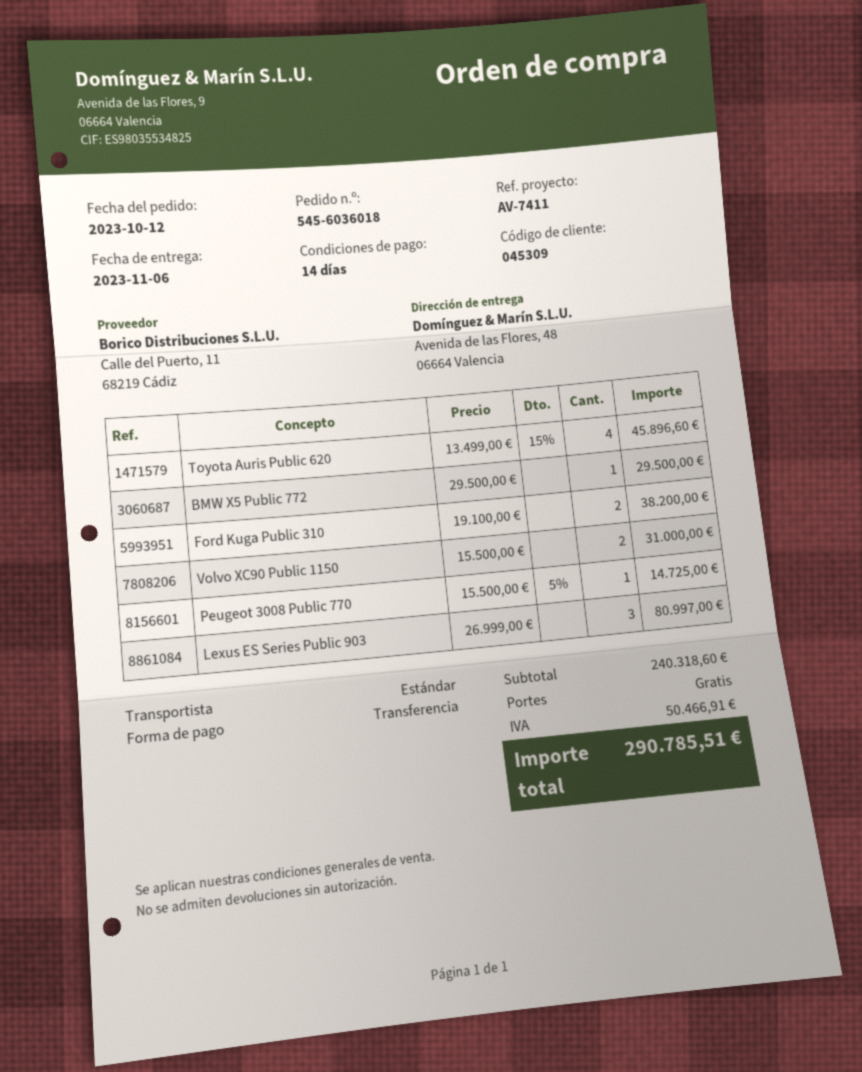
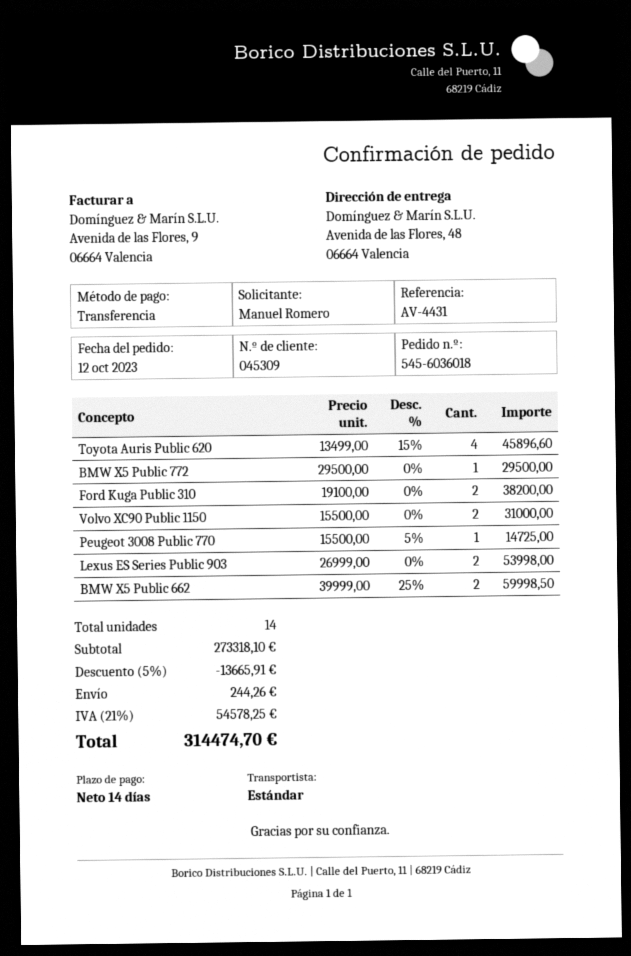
reference: AV-7411 -> AV-4431
Lexus ES Series Public 903: 3 x 26999.00 = 80997.00 -> 2 x 26999.00 = 53998.00
BMW X5 Public 662: none -> 2 x 39999.00 - 25% = 59998.50
subtotal: 240318.60 -> 273318.10
discount: none -> 5% = 13665.91
shipping: 0.00 -> 244.26
tax: 50466.91 -> 54578.25
total: 290785.51 -> 314474.70

